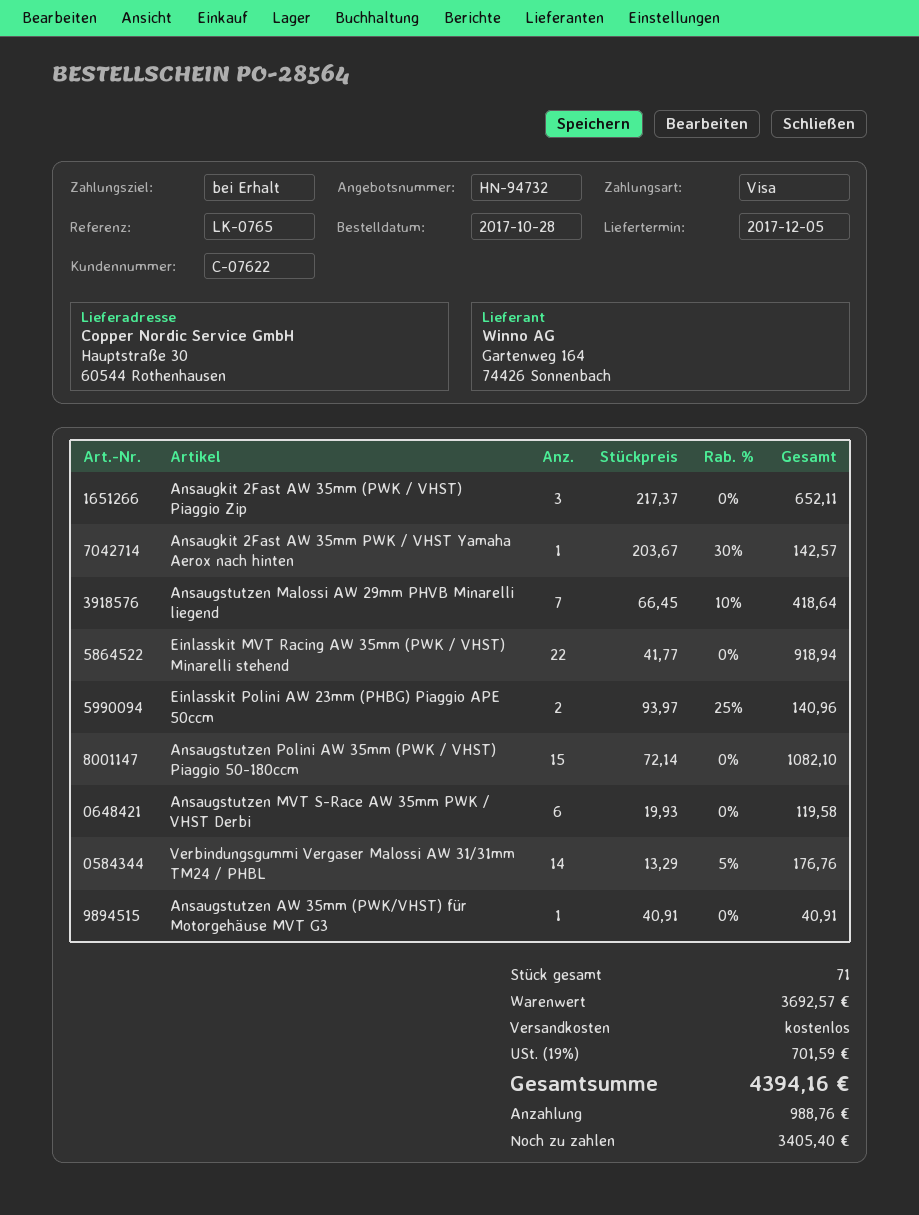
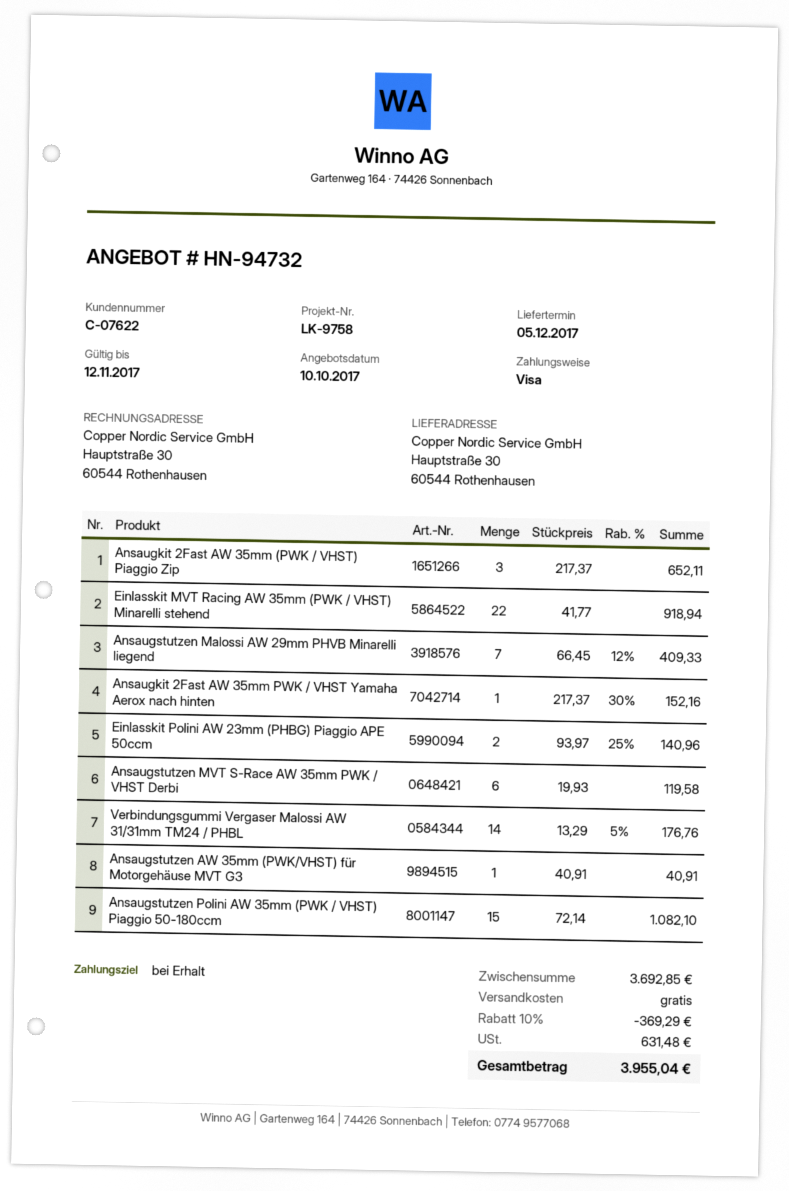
reference: LK-0765 -> LK-9758
Ansaugkit 2Fast AW 35mm PWK / VHST Yamaha Aerox nach hinten: 1 x 203.67 - 30% = 142.57 -> 1 x 217.37 - 30% = 152.16
Ansaugstutzen Malossi AW 29mm PHVB Minarelli liegend: 7 x 66.45 - 10% = 418.64 -> 7 x 66.45 - 12% = 409.33
subtotal: 3692.57 -> 3692.85
discount: none -> 10% = 369.29
tax: 701.59 -> 631.48
total: 4394.16 -> 3955.04

